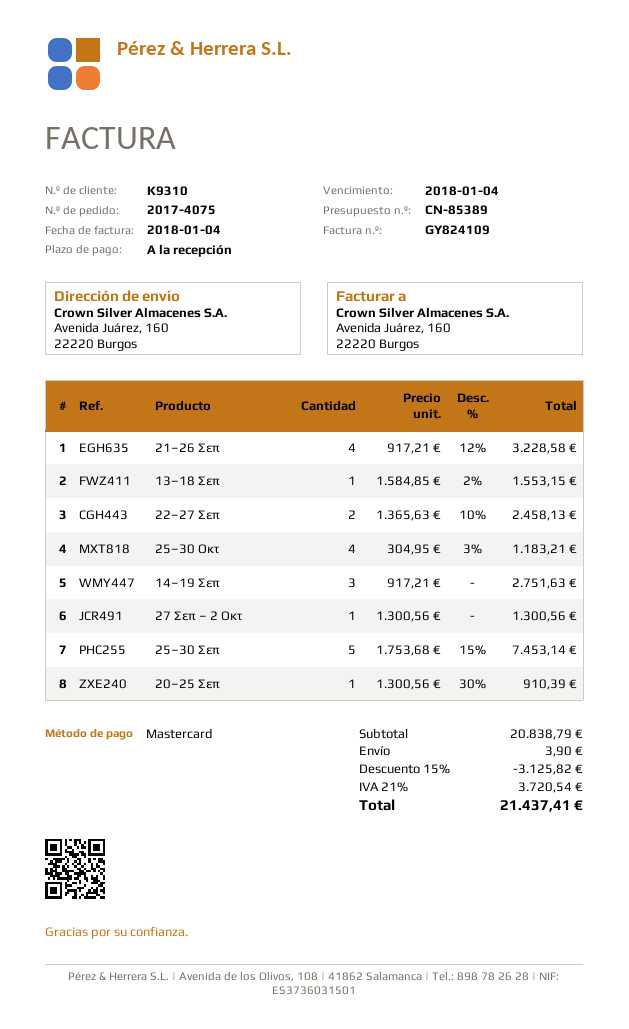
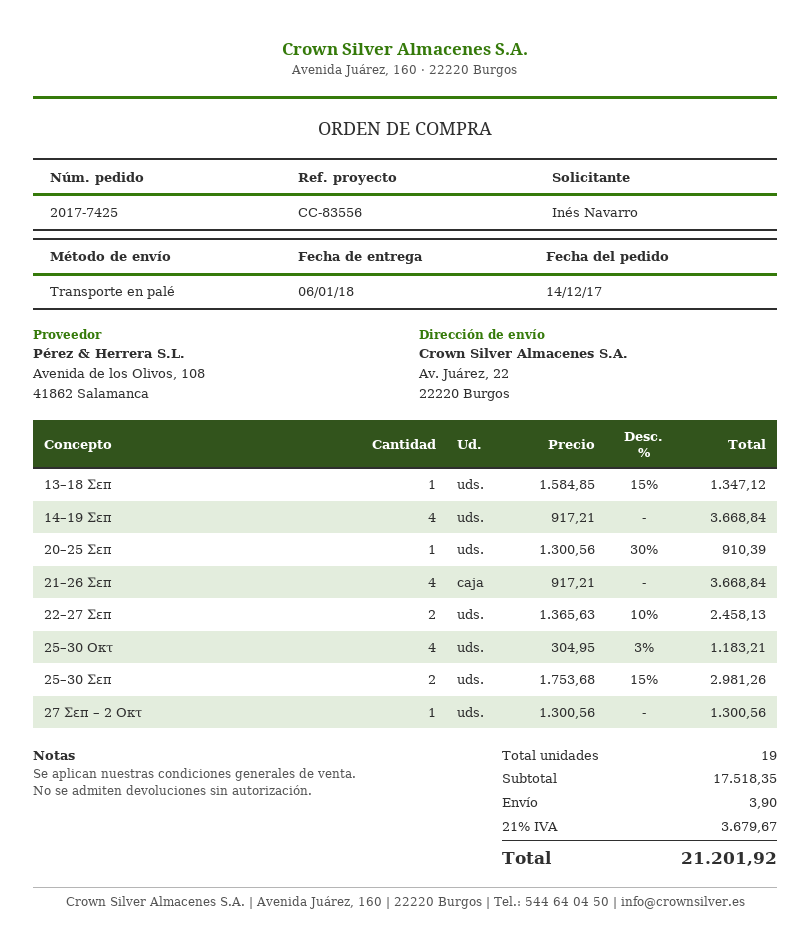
order number: 2017-4075 -> 2017-7425
ship to: Avenida Juárez, 160, 22220 Burgos -> Av. Juárez, 22, 22220 Burgos
21–26 Σεπ: 4 x 917.21 - 12% = 3228.58 -> 4 x 917.21 = 3668.84
13–18 Σεπ: 1 x 1584.85 - 2% = 1553.15 -> 1 x 1584.85 - 15% = 1347.12
14–19 Σεπ: 3 x 917.21 = 2751.63 -> 4 x 917.21 = 3668.84
25–30 Σεπ: 5 x 1753.68 - 15% = 7453.14 -> 2 x 1753.68 - 15% = 2981.26
subtotal: 20838.79 -> 17518.35
discount: 15% = 3125.82 -> none
tax: 21% = 3720.54 -> 21% = 3679.67
total: 21437.41 -> 21201.92

